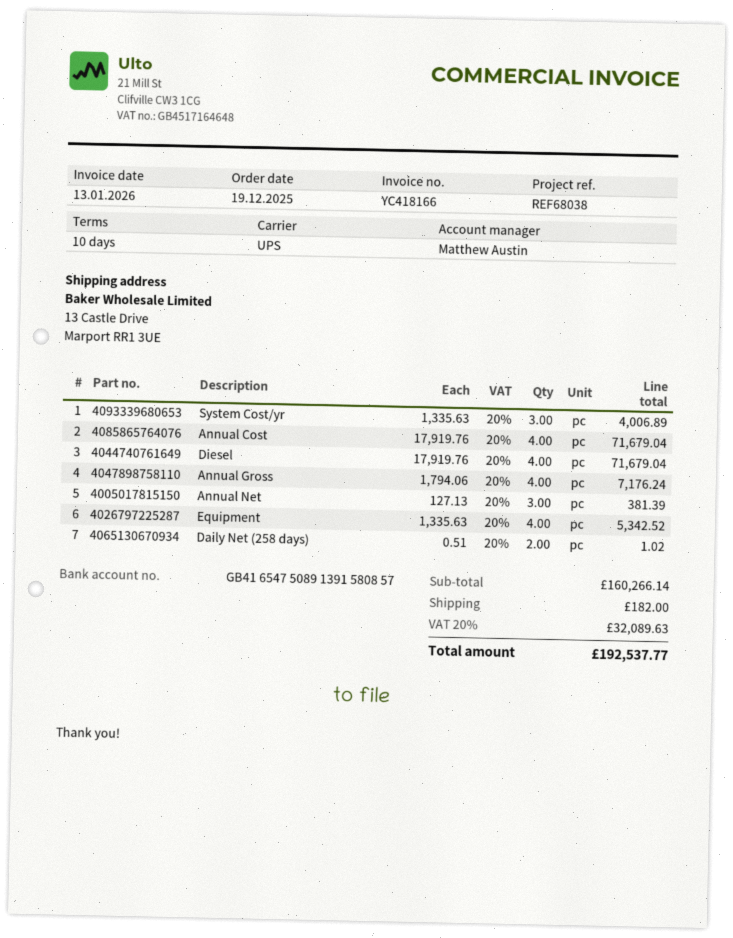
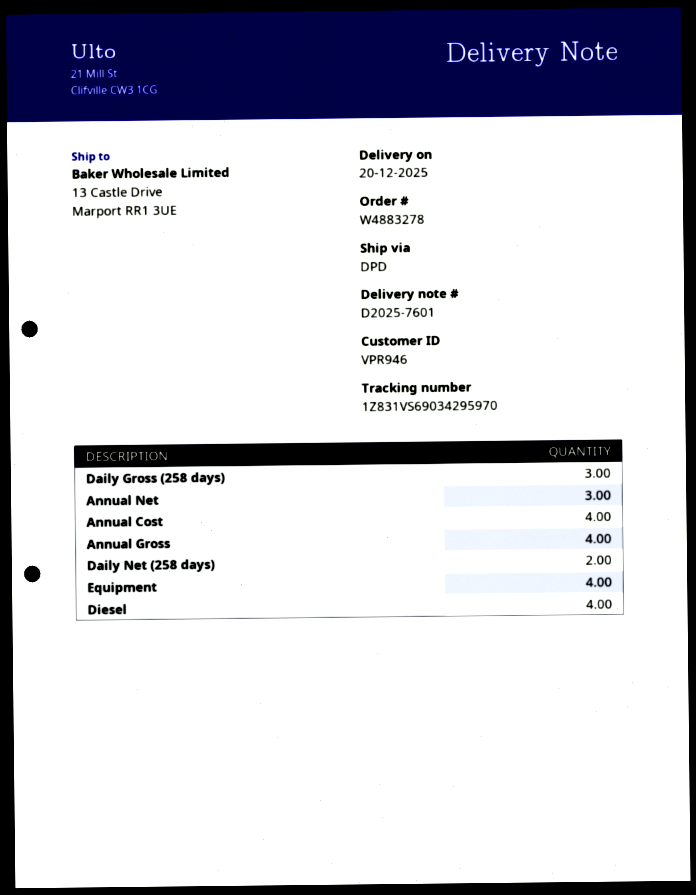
shipping method: UPS -> DPD
System Cost/yr: 3 -> none
Daily Gross (258 days): none -> 3

